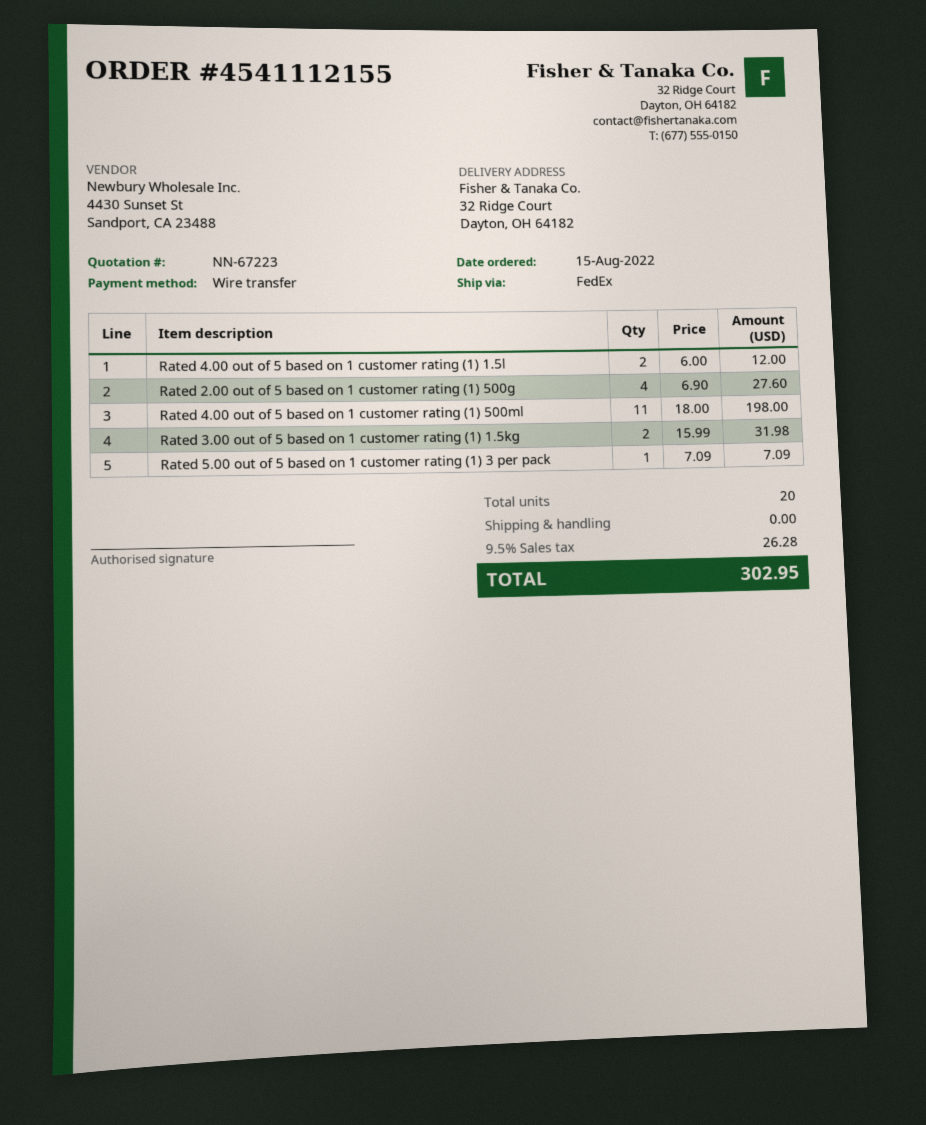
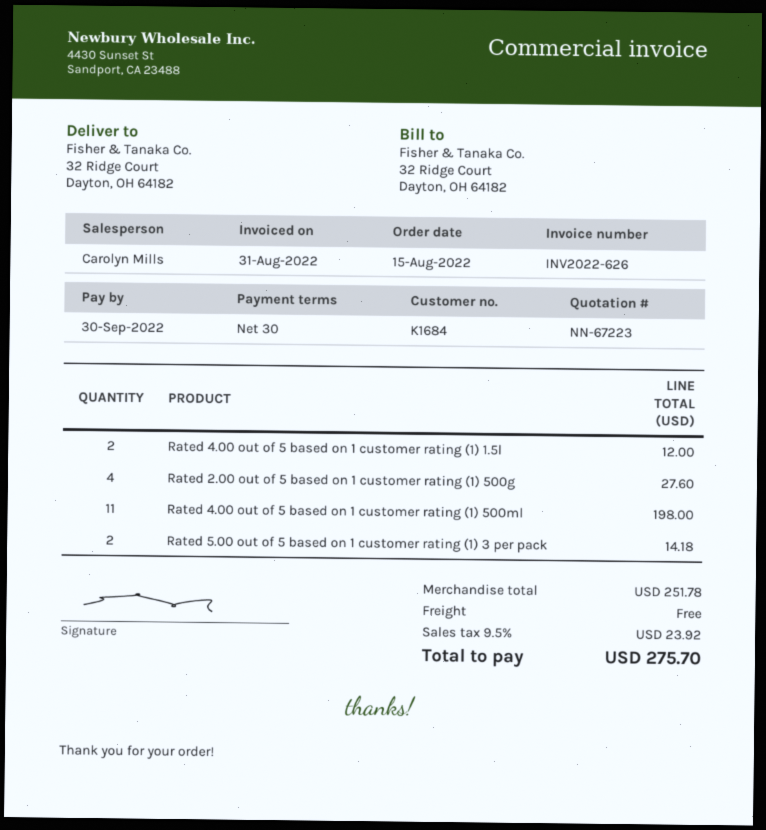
Rated 3.00 out of 5 based on 1 customer rating (1) 1.5kg: 2 for 31.98 -> none
Rated 5.00 out of 5 based on 1 customer rating (1) 3 per pack: 1 for 7.09 -> 2 for 14.18
tax: 9.5% = 26.28 -> 9.5% = 23.92
total: 302.95 -> 275.70

